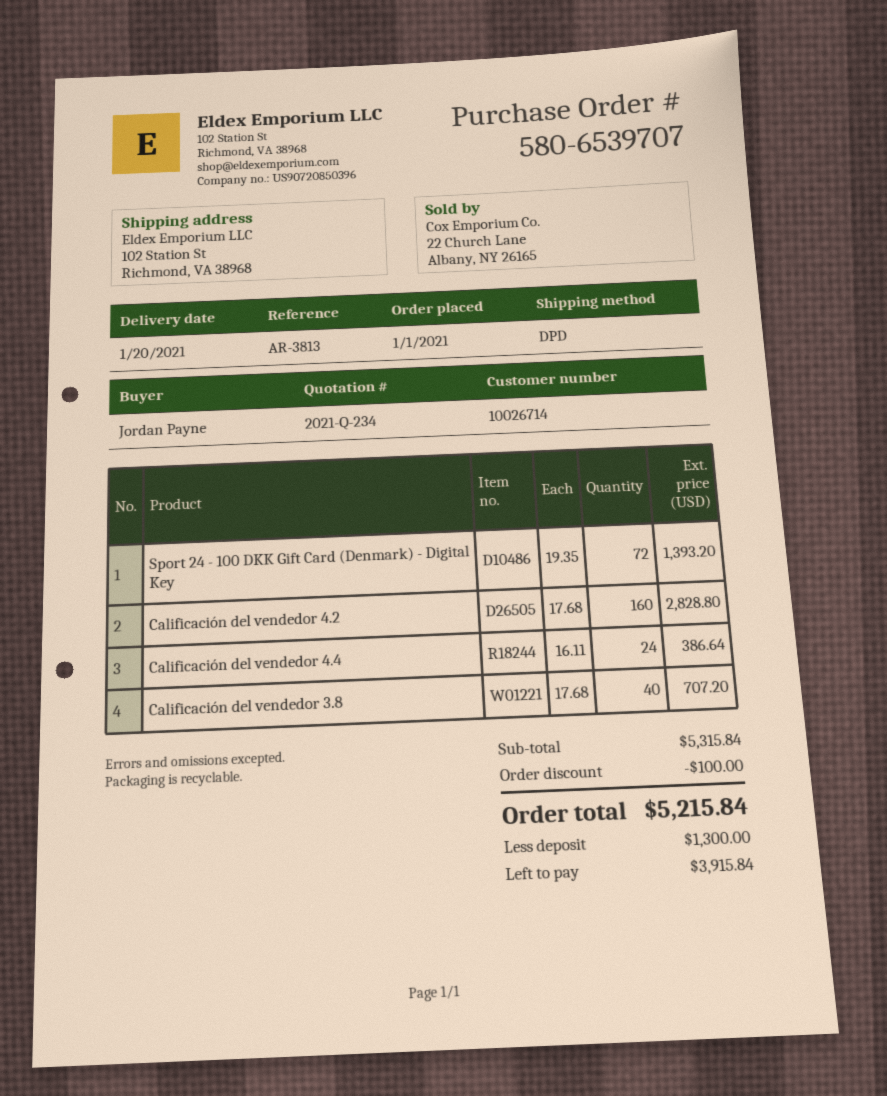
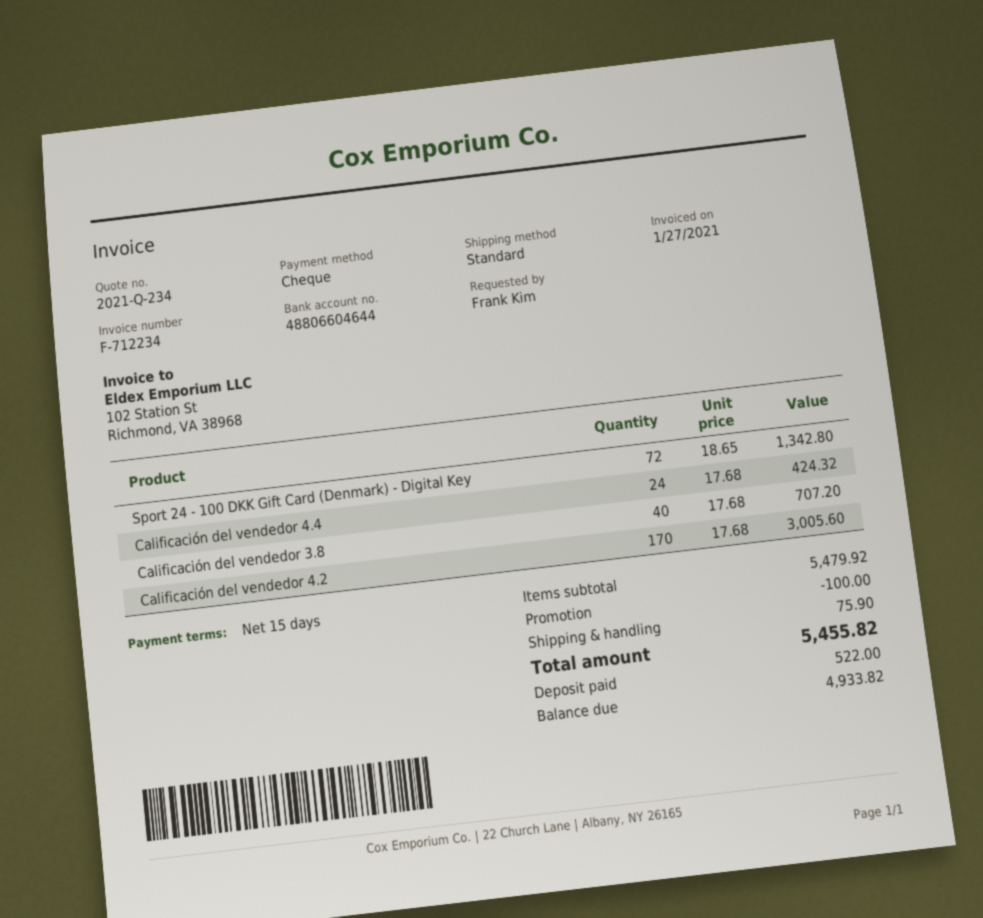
ordered by: Jordan Payne -> Frank Kim
shipping method: DPD -> standard
Sport 24 - 100 DKK Gift Card (Denmark) - Digital Key: 72 x 19.35 = 1393.20 -> 72 x 18.65 = 1342.80
Calificación del vendedor 4.2: 160 x 17.68 = 2828.80 -> 170 x 17.68 = 3005.60
Calificación del vendedor 4.4: 24 x 16.11 = 386.64 -> 24 x 17.68 = 424.32
subtotal: 5315.84 -> 5479.92
shipping: none -> 75.90
total: 5215.84 -> 5455.82
deposit: 1300.00 -> 522.00
balance: 3915.84 -> 4933.82

